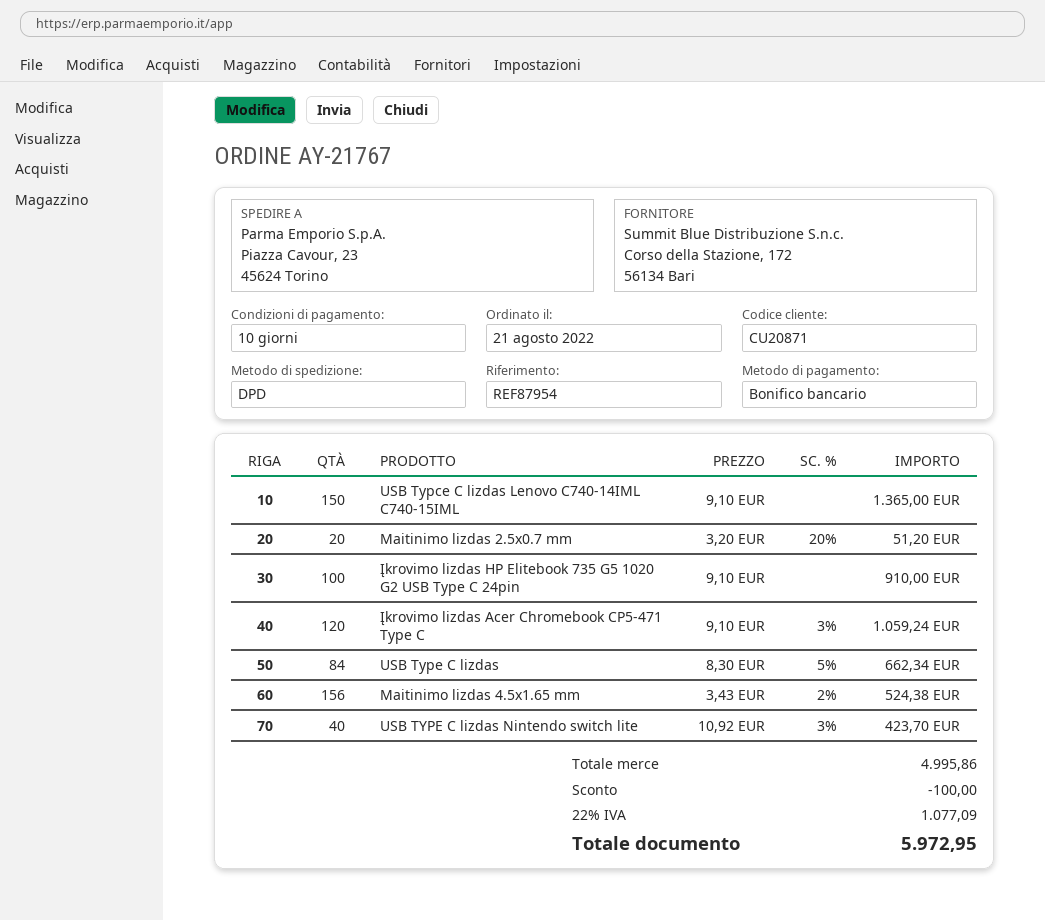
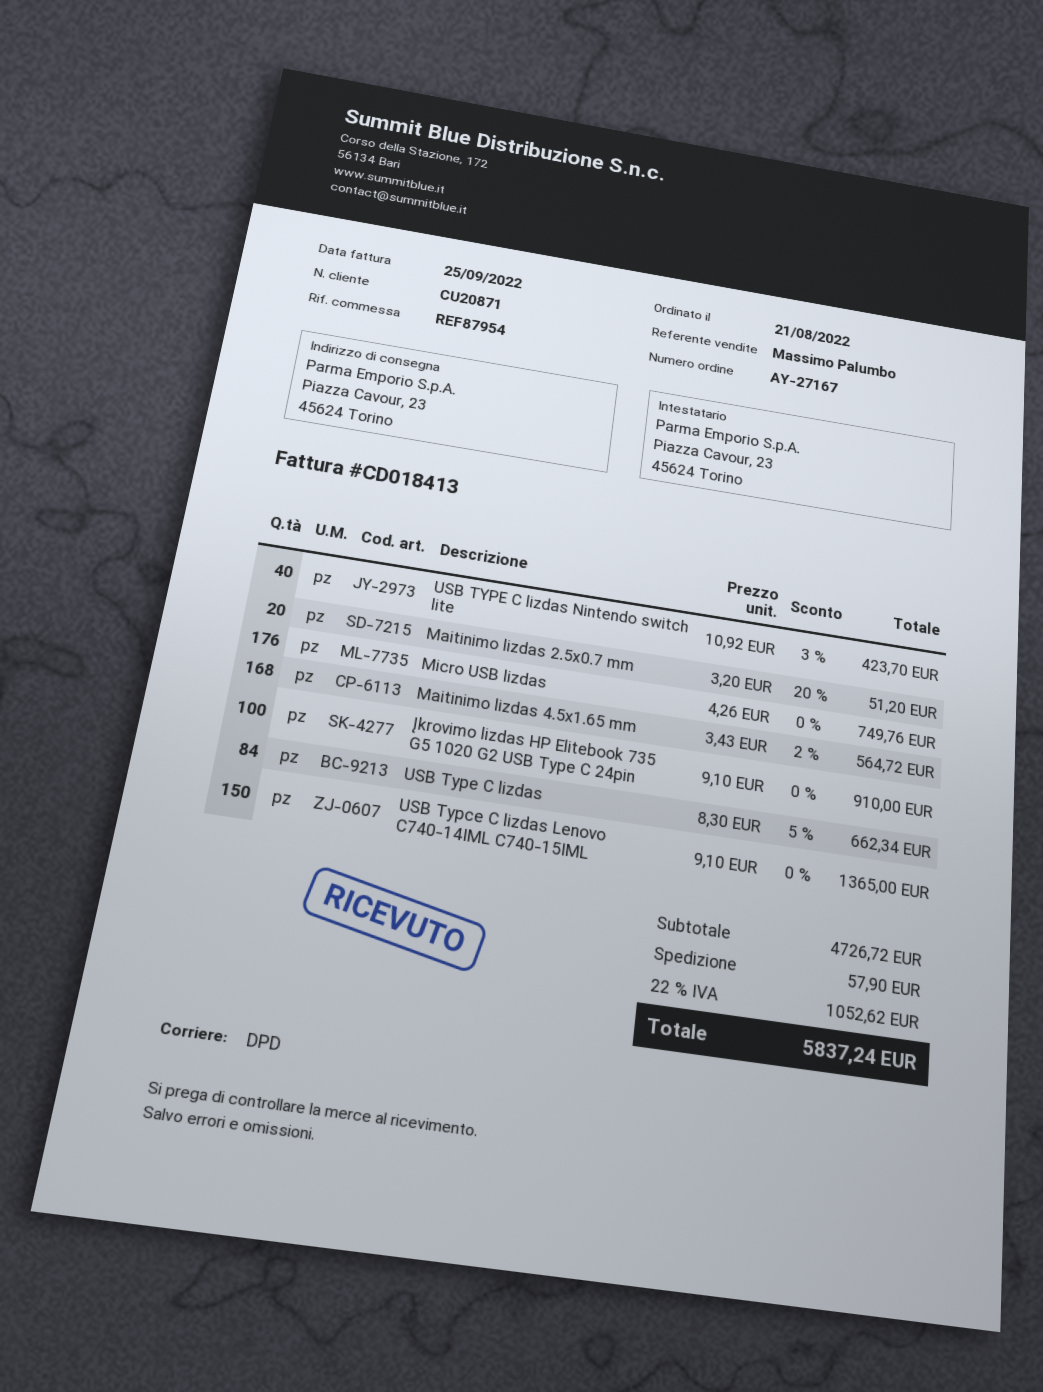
order number: AY-21767 -> AY-27167
Įkrovimo lizdas Acer Chromebook CP5-471 Type C: 120 x 9.10 - 3% = 1059.24 -> none
Maitinimo lizdas 4.5x1.65 mm: 156 x 3.43 - 2% = 524.38 -> 168 x 3.43 - 2% = 564.72
Micro USB lizdas: none -> 176 x 4.26 = 749.76
subtotal: 4995.86 -> 4726.72
discount: 100.00 -> none
shipping: none -> 57.90
tax: 22% = 1077.09 -> 22% = 1052.62
total: 5972.95 -> 5837.24

